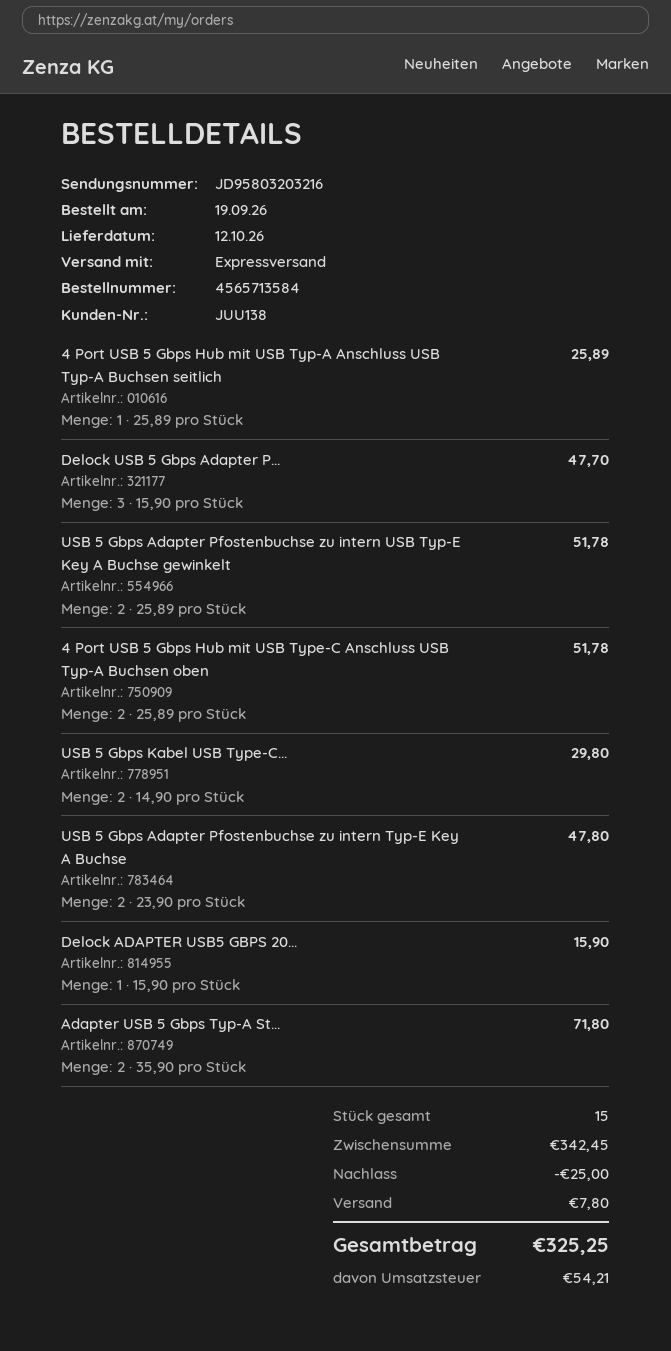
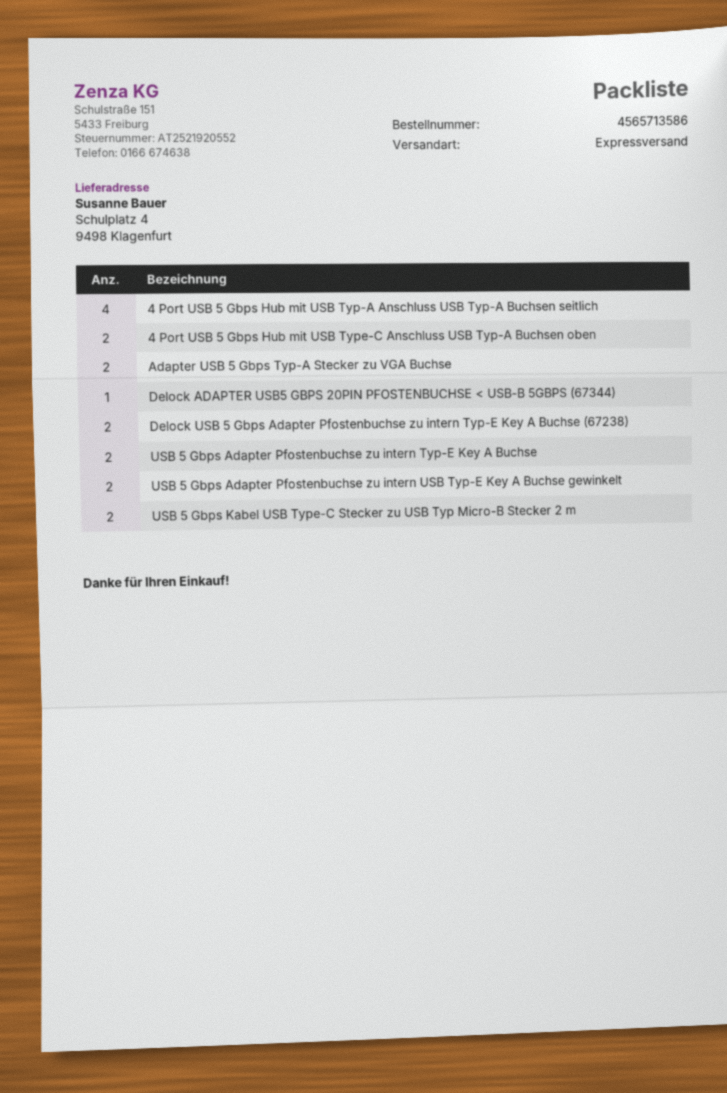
order number: 4565713584 -> 4565713586
4 Port USB 5 Gbps Hub mit USB Typ-A Anschluss USB Typ-A Buchsen seitlich: 1 -> 4
Delock USB 5 Gbps Adapter P...: 3 -> 2

